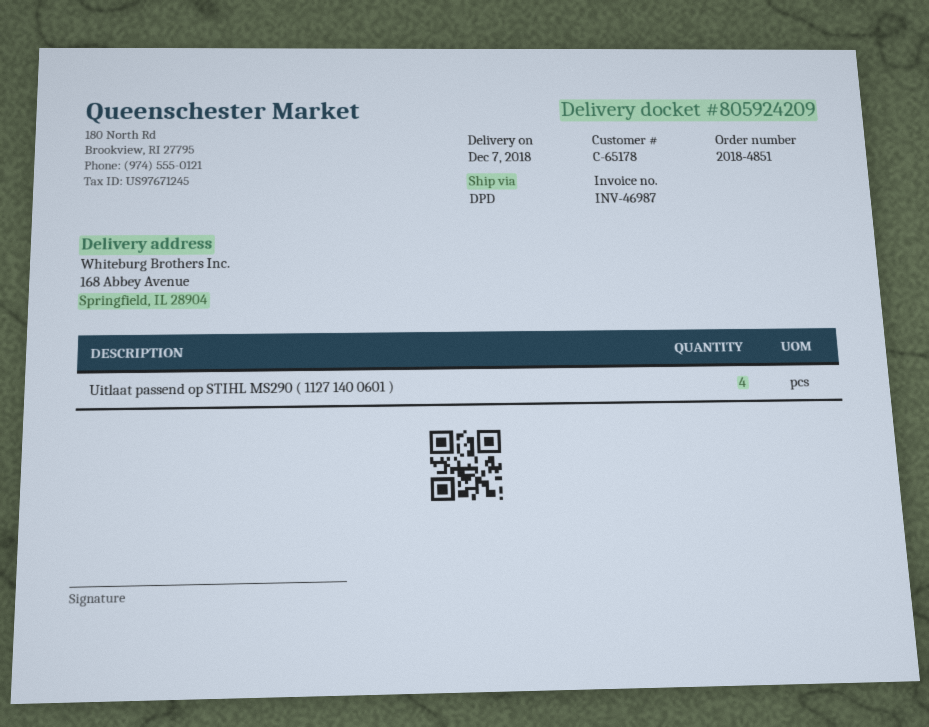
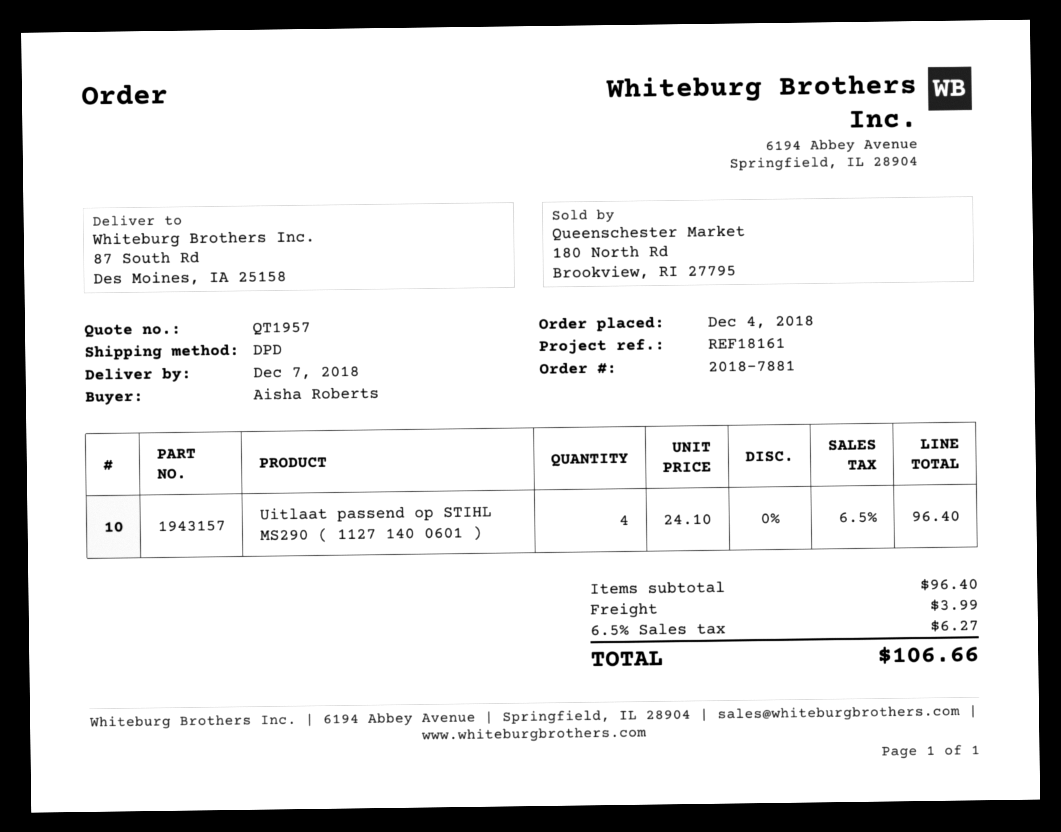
order number: 2018-4851 -> 2018-7881
ship to: 168 Abbey Avenue, Springfield, IL 28904 -> 87 South Rd, Des Moines, IA 25158

